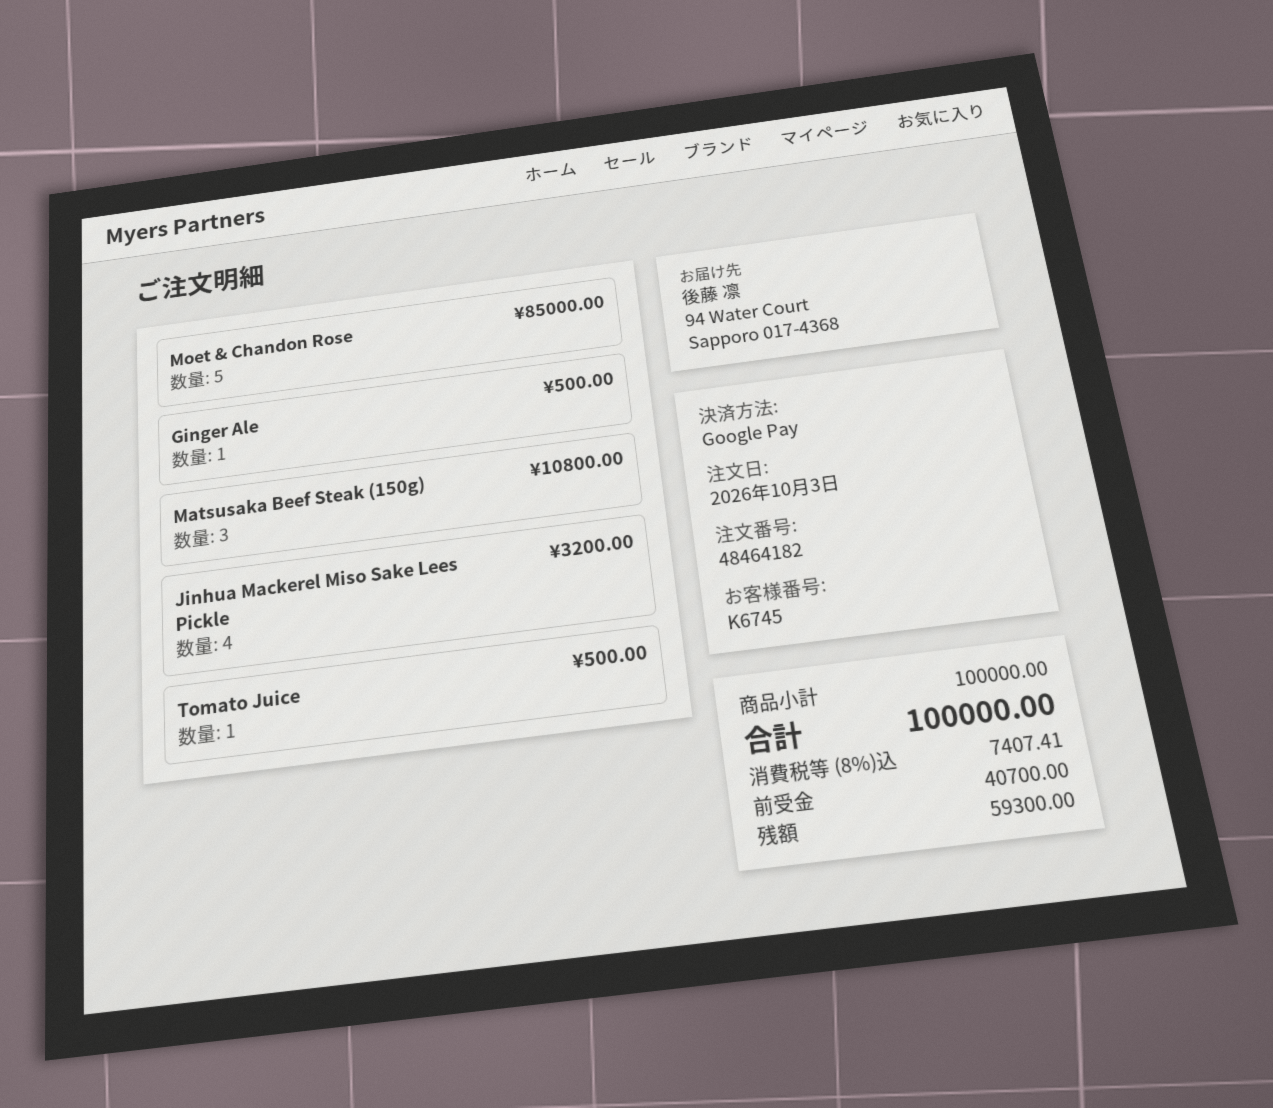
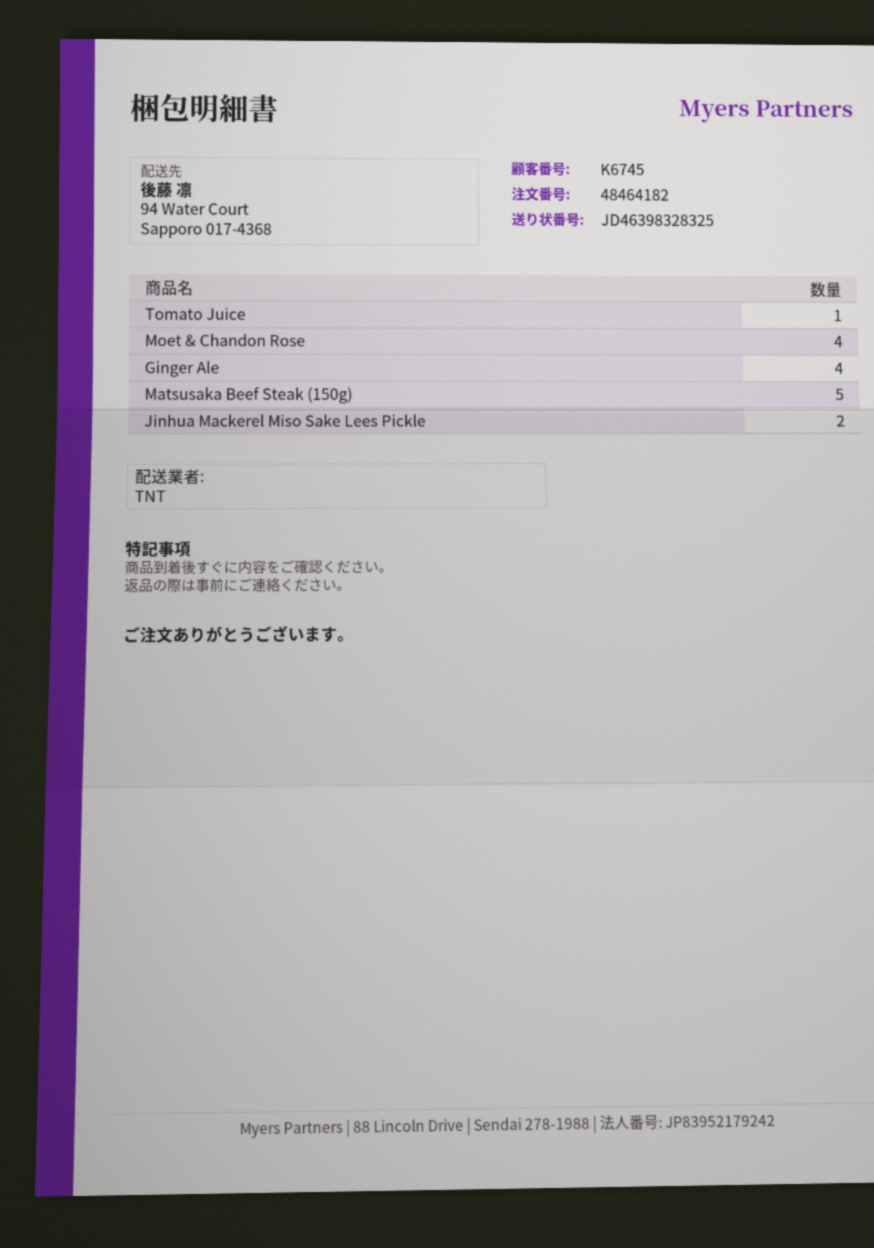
Moet & Chandon Rose: 5 -> 4
Ginger Ale: 1 -> 4
Matsusaka Beef Steak (150g): 3 -> 5
Jinhua Mackerel Miso Sake Lees Pickle: 4 -> 2

